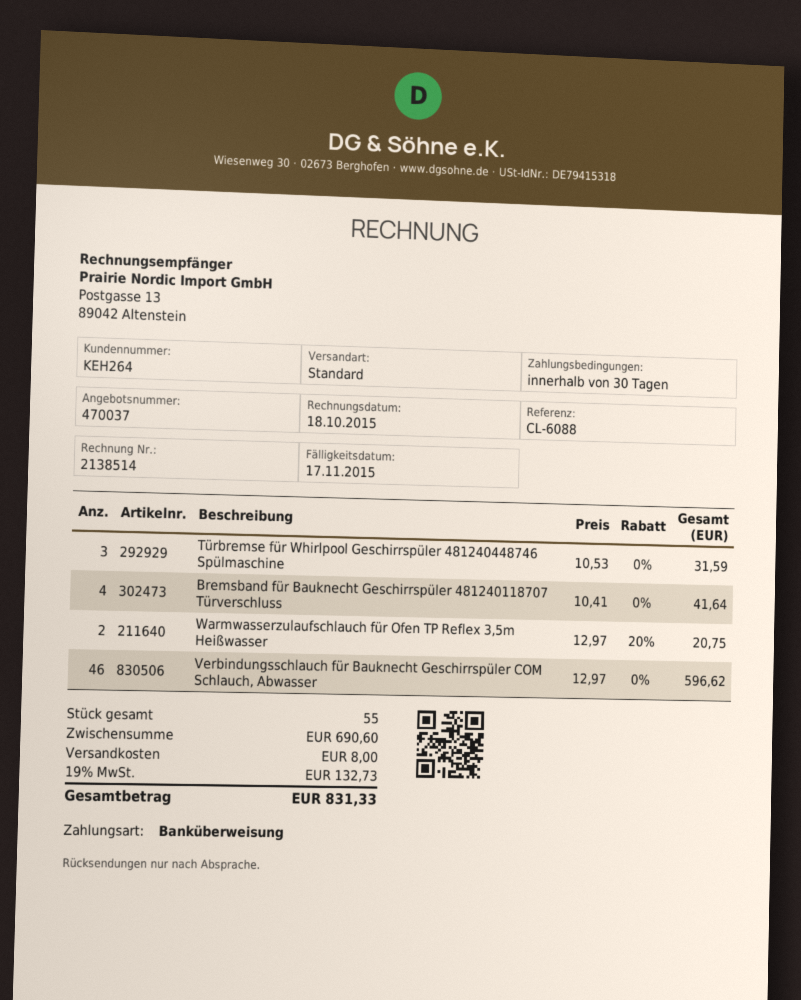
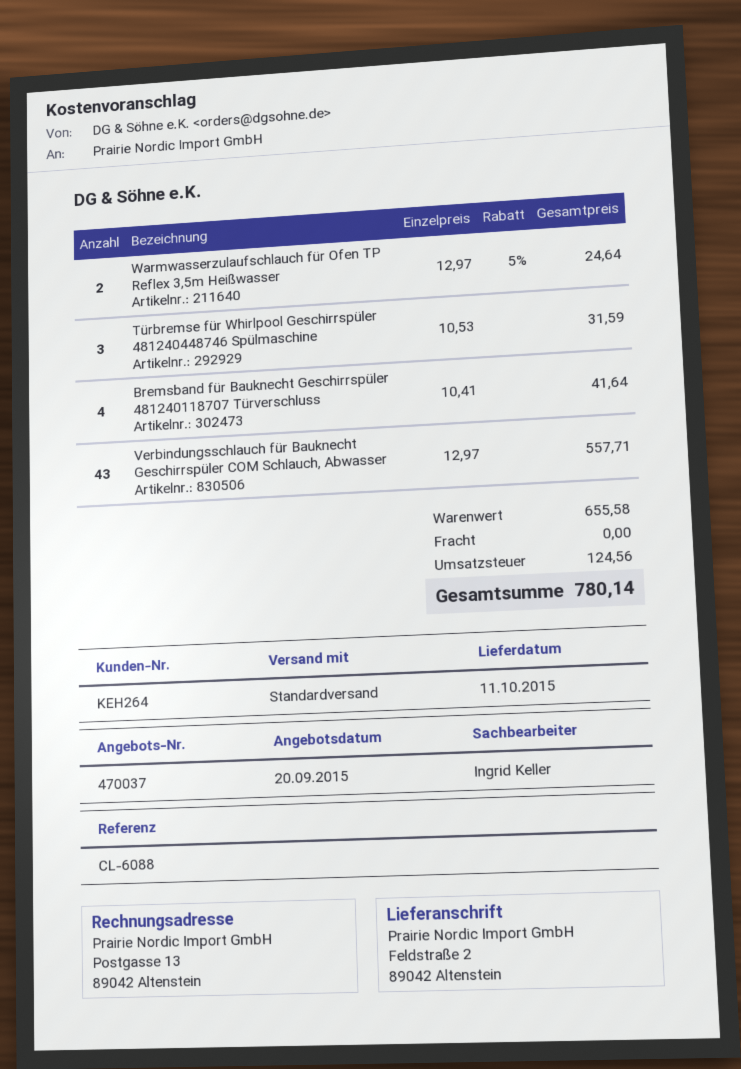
Warmwasserzulaufschlauch für Ofen TP Reflex 3,5m Heißwasser: 2 x 12.97 - 20% = 20.75 -> 2 x 12.97 - 5% = 24.64
Verbindungsschlauch für Bauknecht Geschirrspüler COM Schlauch, Abwasser: 46 x 12.97 = 596.62 -> 43 x 12.97 = 557.71
subtotal: 690.60 -> 655.58
shipping: 8.00 -> 0.00
tax: 132.73 -> 124.56
total: 831.33 -> 780.14

